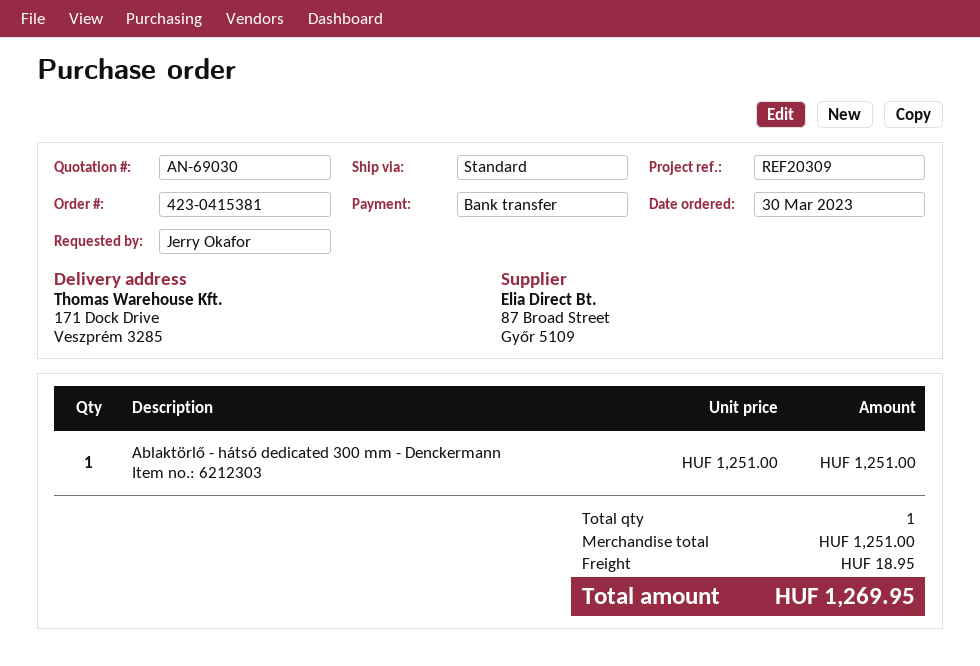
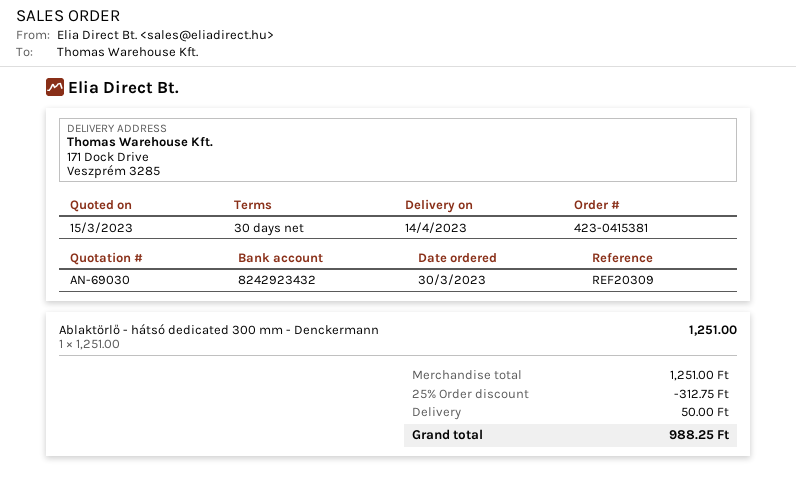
discount: none -> 25% = 312.75
shipping: 18.95 -> 50.00
total: 1269.95 -> 988.25

